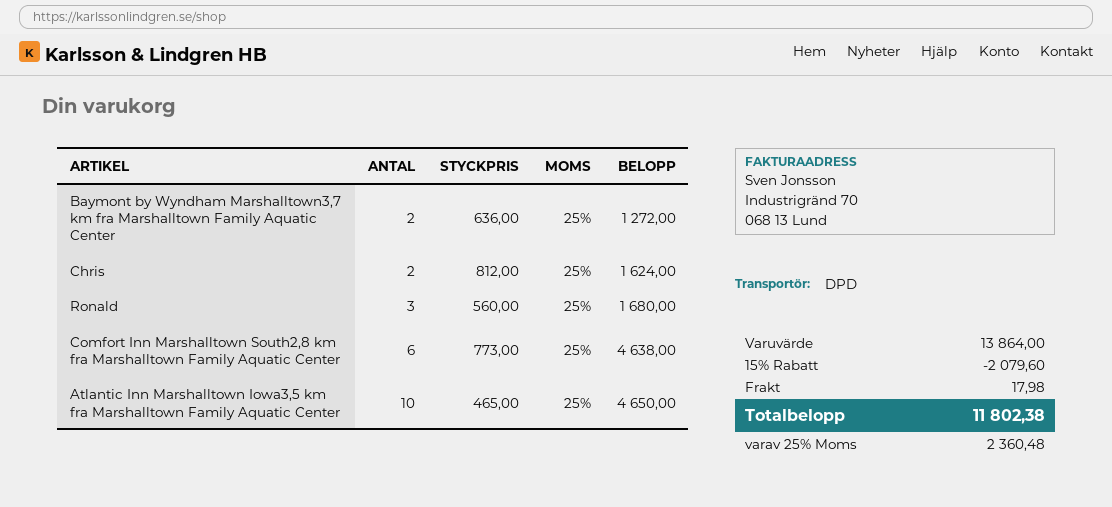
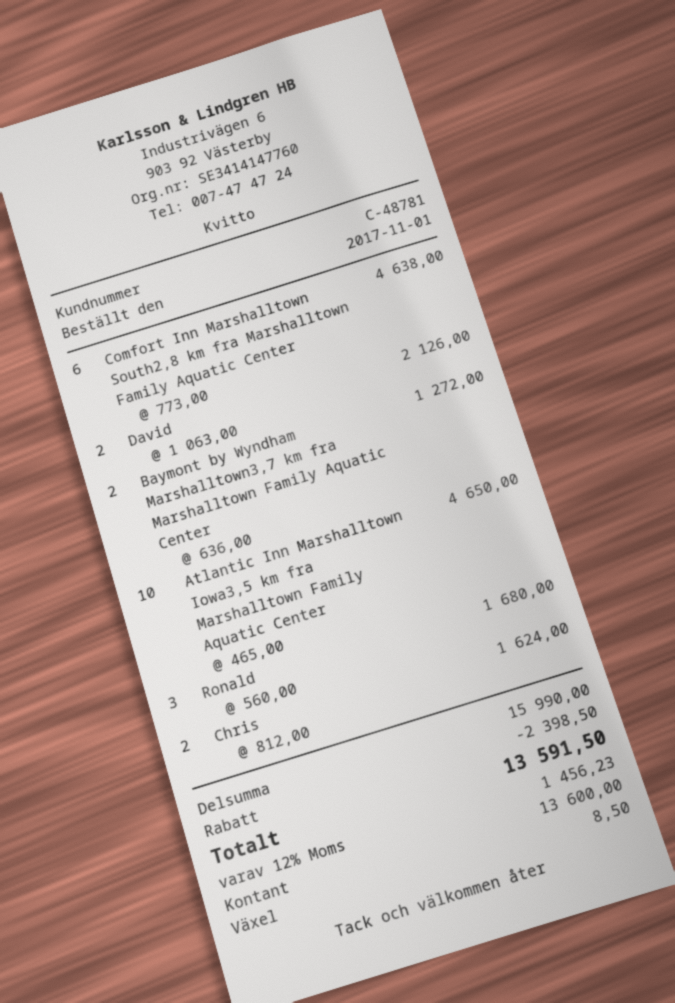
David: none -> 2 x 1063.00 = 2126.00
subtotal: 13864.00 -> 15990.00
discount: 2079.60 -> 2398.50
shipping: 17.98 -> none
tax: 25% = 2360.48 -> 12% = 1456.23
total: 11802.38 -> 13591.50

